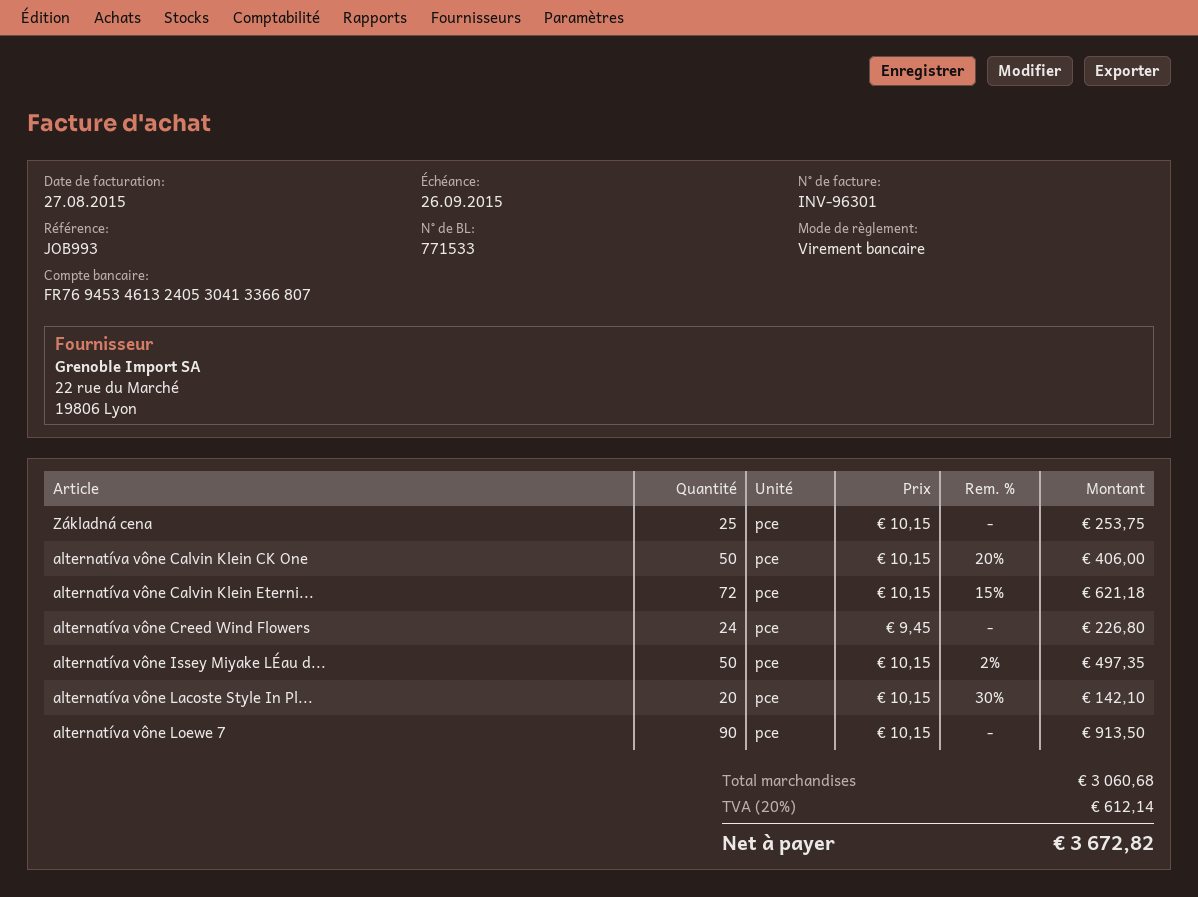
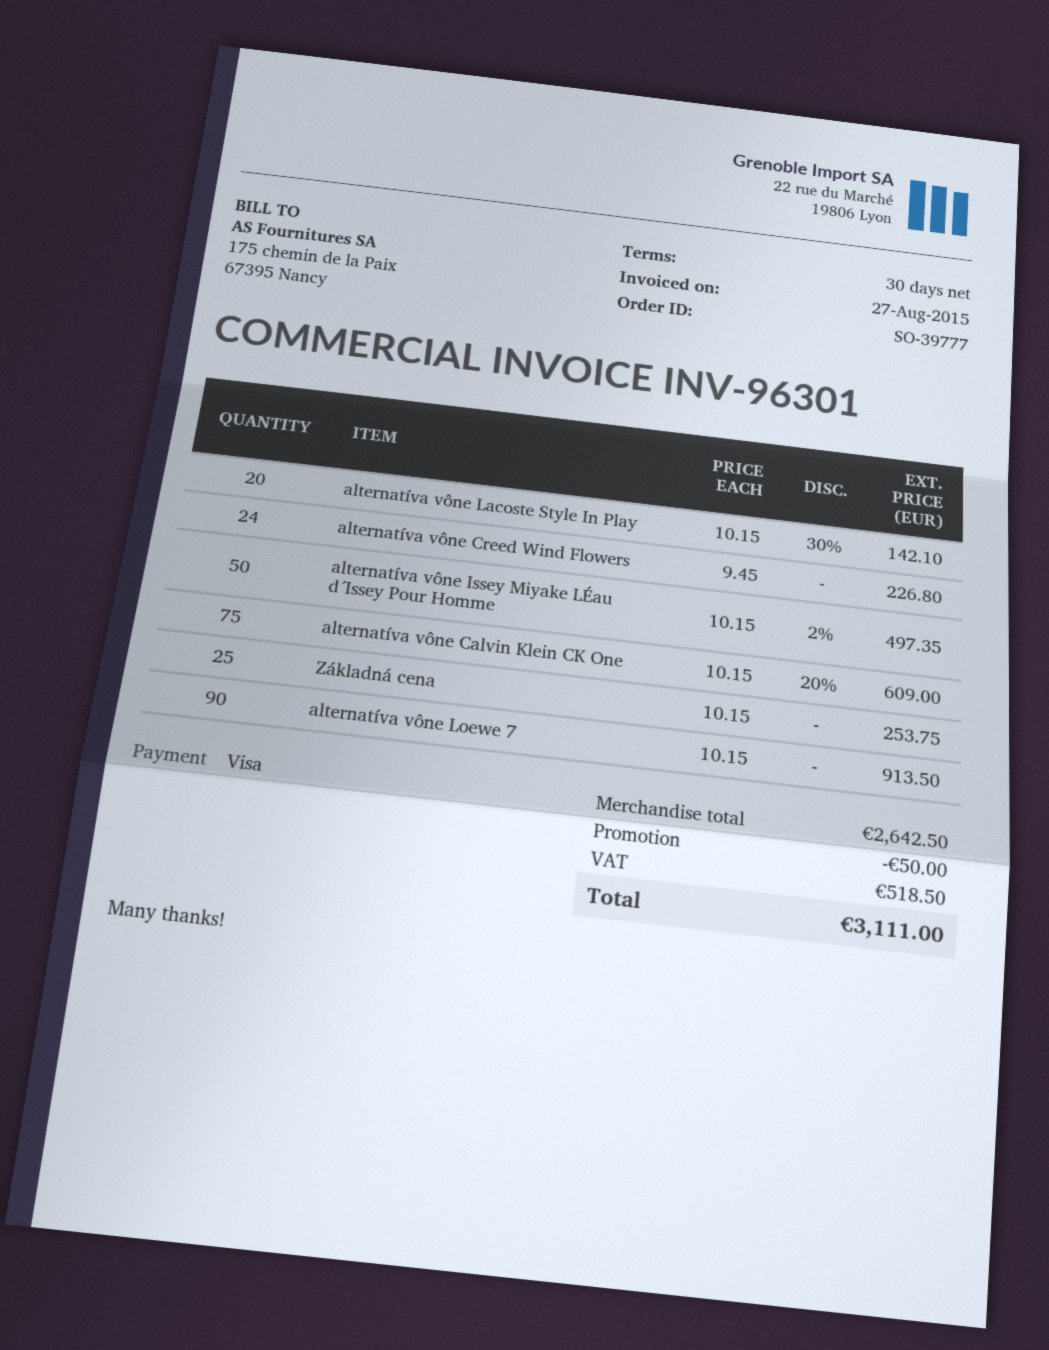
payment method: bank transfer -> Visa
alternatíva vône Calvin Klein CK One: 50 x 10.15 - 20% = 406.00 -> 75 x 10.15 - 20% = 609.00
alternatíva vône Calvin Klein Eterni...: 72 x 10.15 - 15% = 621.18 -> none
subtotal: 3060.68 -> 2642.50
discount: none -> 50.00
tax: 612.14 -> 518.50
total: 3672.82 -> 3111.00

